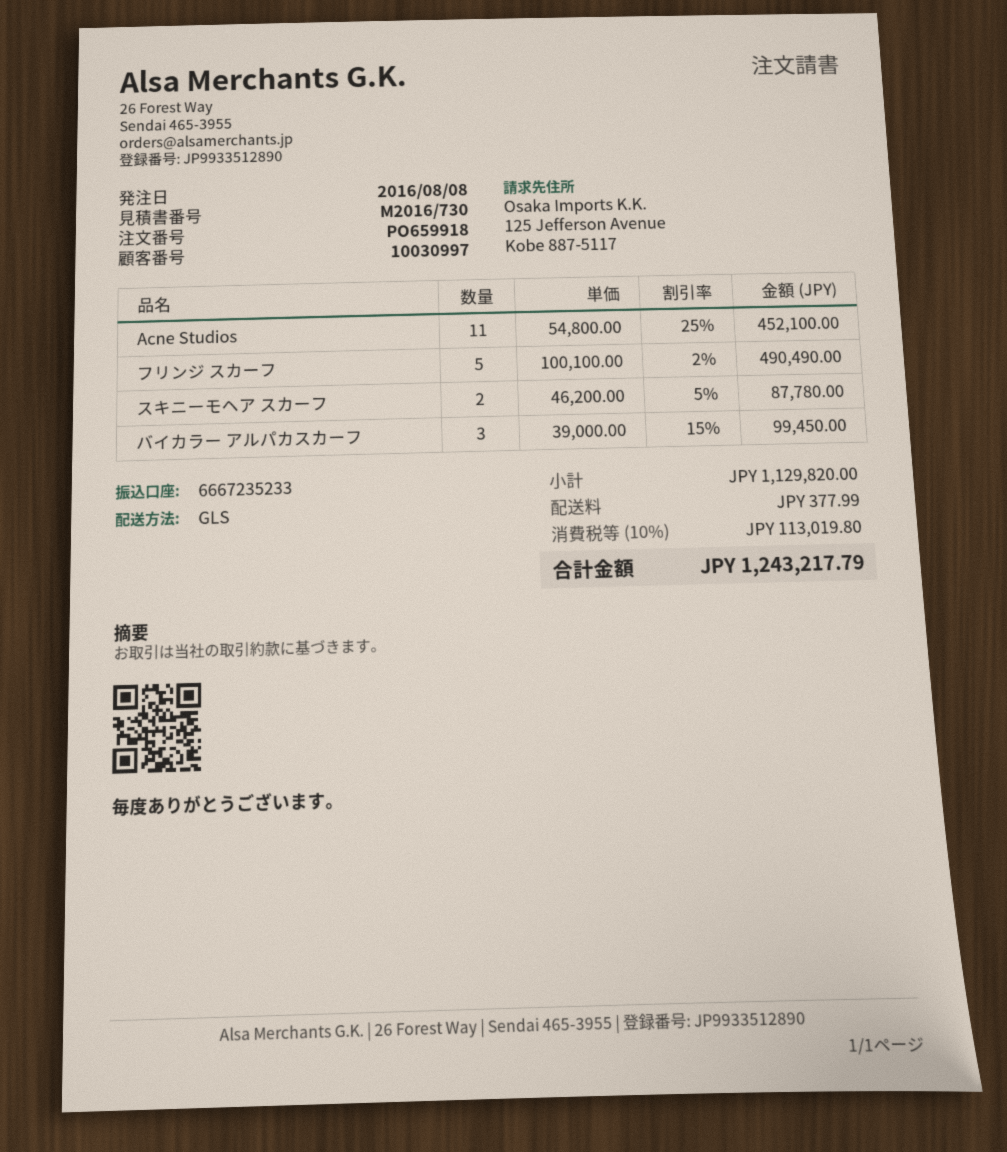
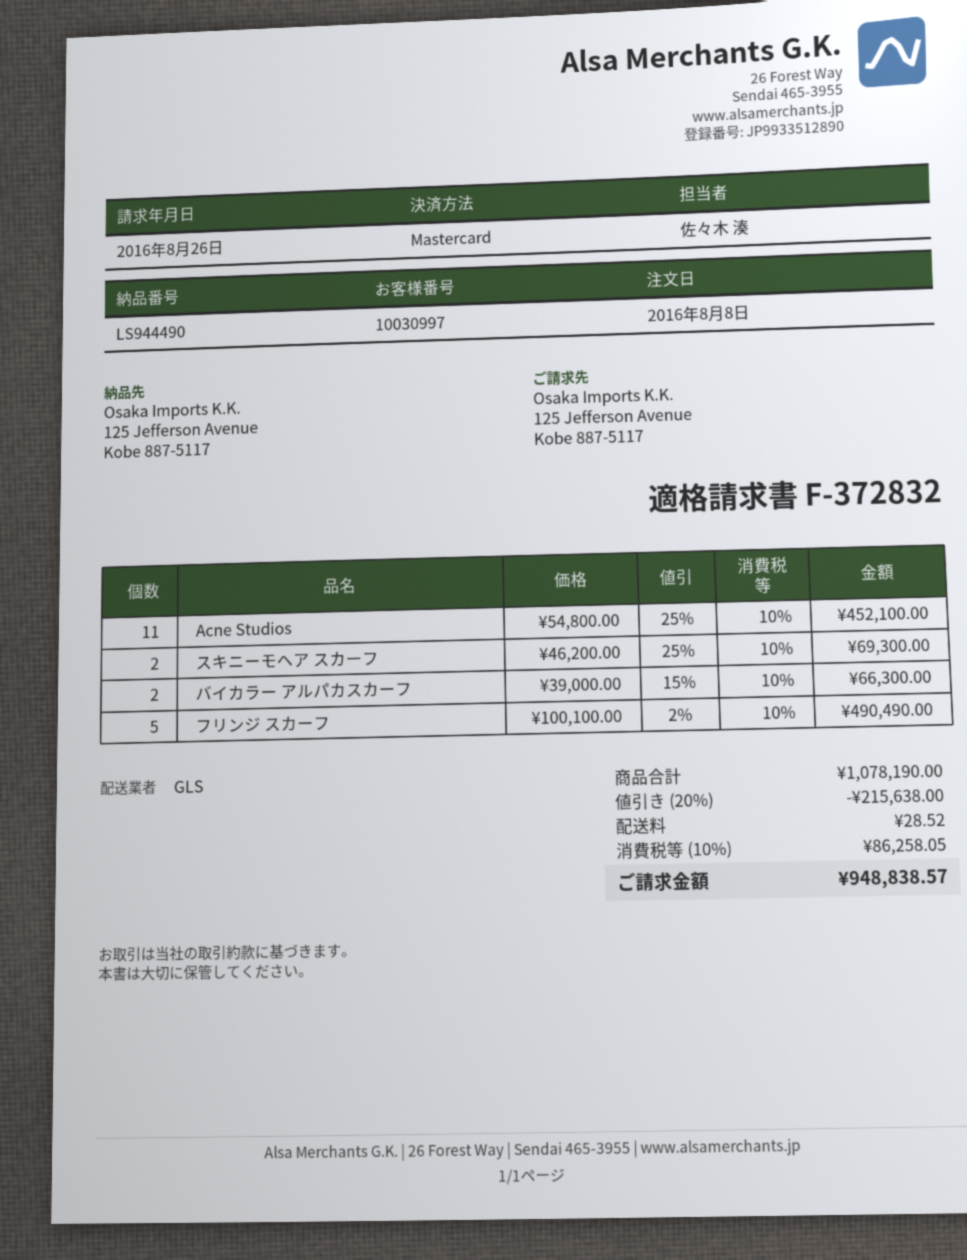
スキニーモヘア スカーフ: 2 x 46200.00 - 5% = 87780.00 -> 2 x 46200.00 - 25% = 69300.00
バイカラー アルパカスカーフ: 3 x 39000.00 - 15% = 99450.00 -> 2 x 39000.00 - 15% = 66300.00
subtotal: 1129820.00 -> 1078190.00
discount: none -> 20% = 215638.00
shipping: 377.99 -> 28.52
tax: 10% = 113019.80 -> 10% = 86258.05
total: 1243217.79 -> 948838.57

